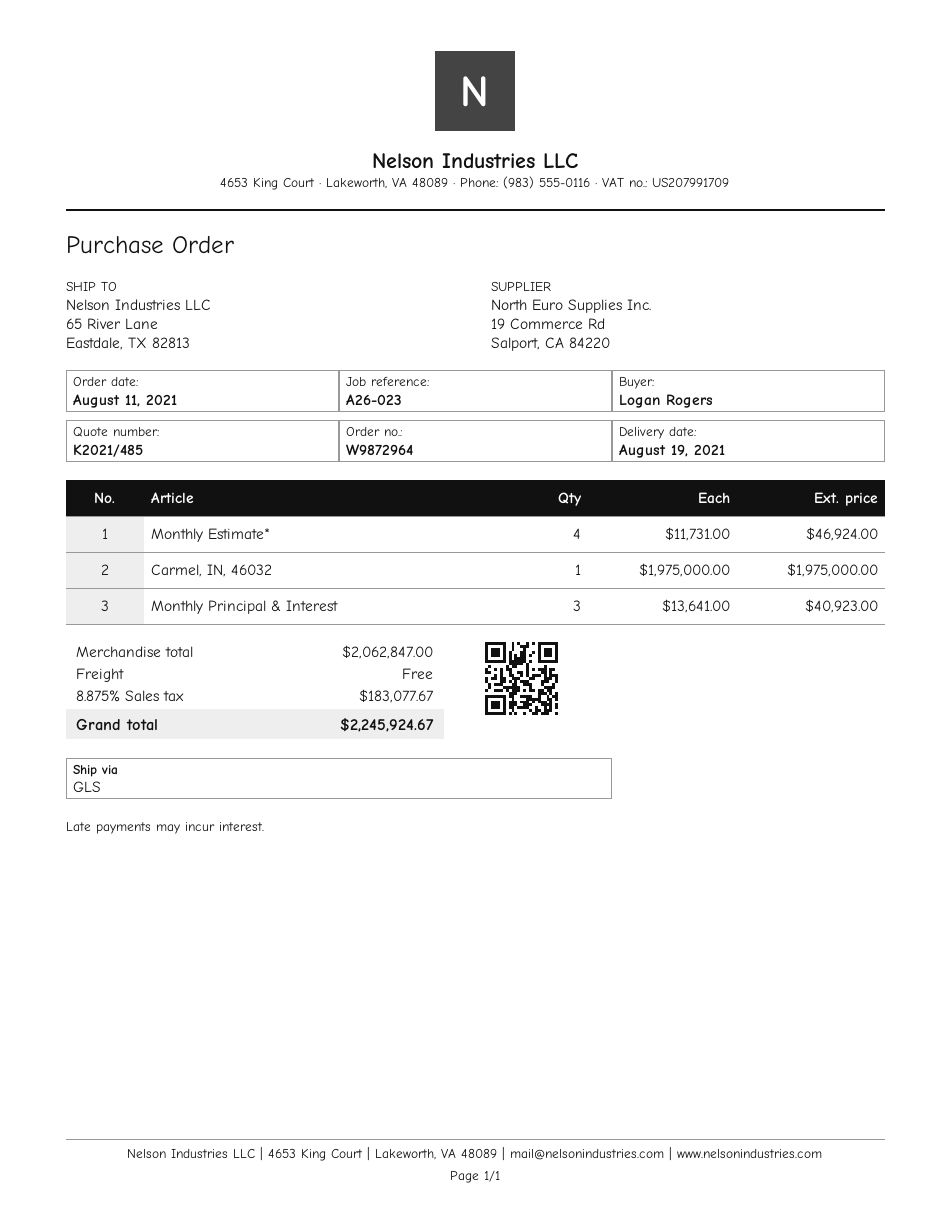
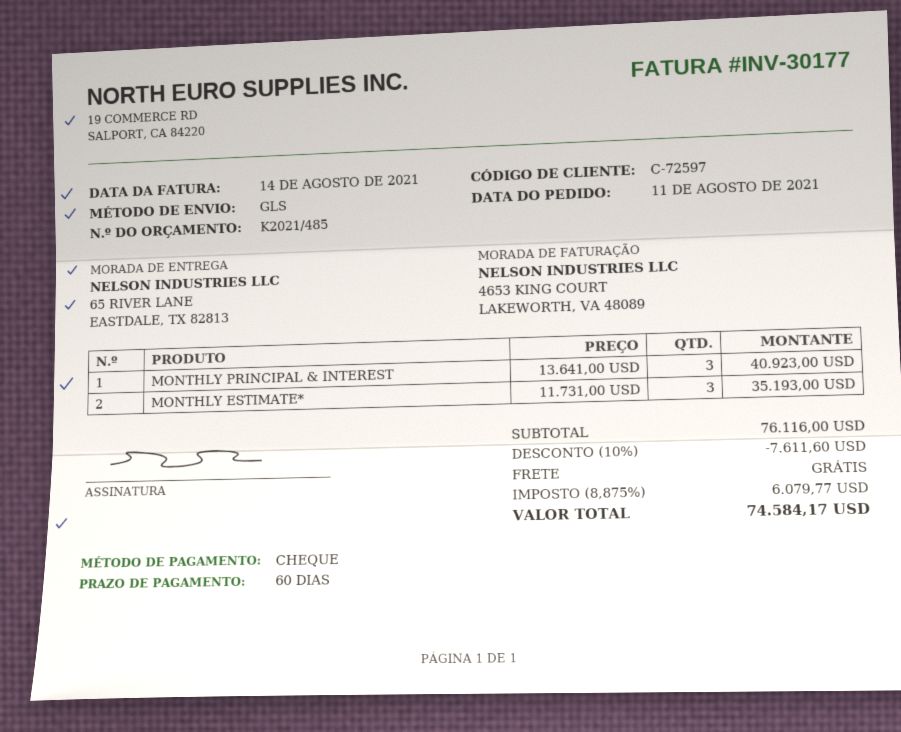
Monthly Estimate*: 4 x 11731.00 = 46924.00 -> 3 x 11731.00 = 35193.00
Carmel, IN, 46032: 1 x 1975000.00 = 1975000.00 -> none
subtotal: 2062847.00 -> 76116.00
discount: none -> 10% = 7611.60
tax: 8.875% = 183077.67 -> 8.875% = 6079.77
total: 2245924.67 -> 74584.17

